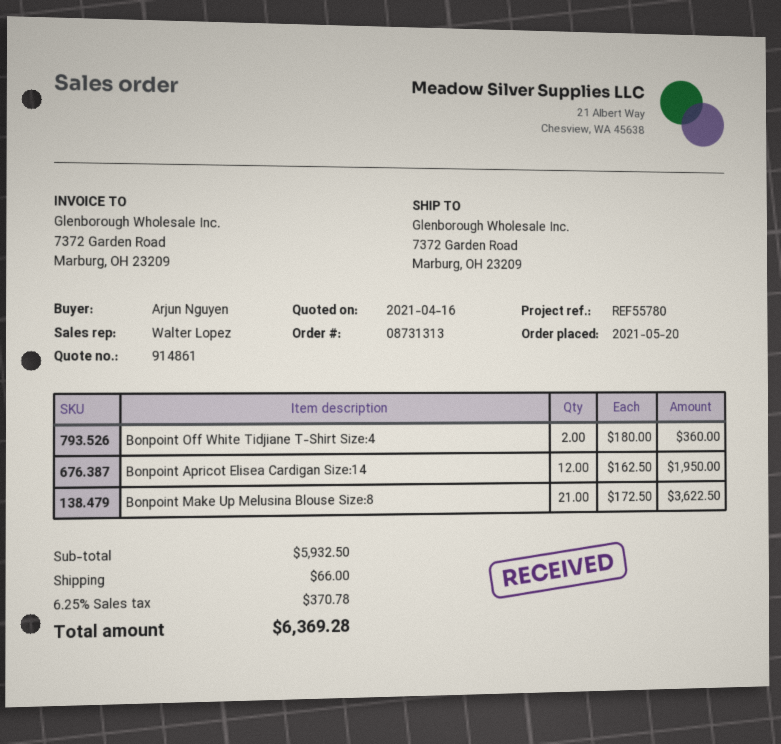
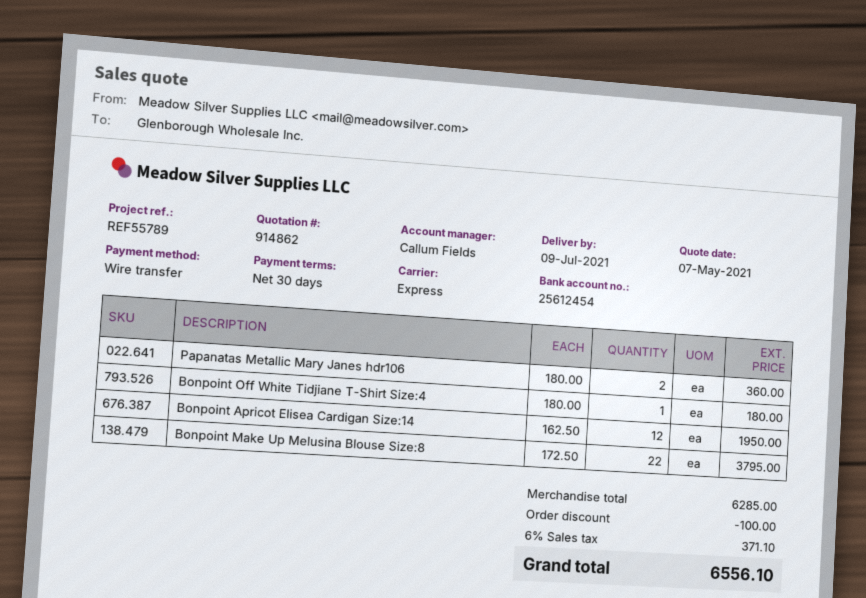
quote number: 914861 -> 914862
quote date: 2021-04-16 -> 2021-05-07
reference: REF55780 -> REF55789
sales rep: Walter Lopez -> Callum Fields
Bonpoint Off White Tidjiane T-Shirt Size:4: 2 x 180.00 = 360.00 -> 1 x 180.00 = 180.00
Bonpoint Make Up Melusina Blouse Size:8: 21 x 172.50 = 3622.50 -> 22 x 172.50 = 3795.00
Papanatas Metallic Mary Janes hdr106: none -> 2 x 180.00 = 360.00
subtotal: 5932.50 -> 6285.00
discount: none -> 100.00
shipping: 66.00 -> none
tax: 6.25% = 370.78 -> 6% = 371.10
total: 6369.28 -> 6556.10

